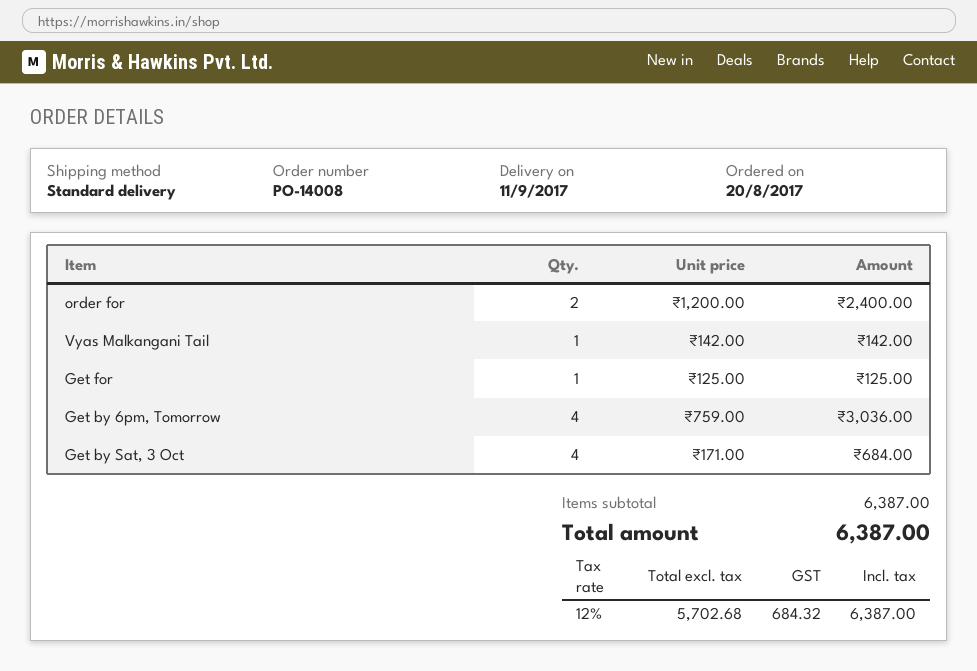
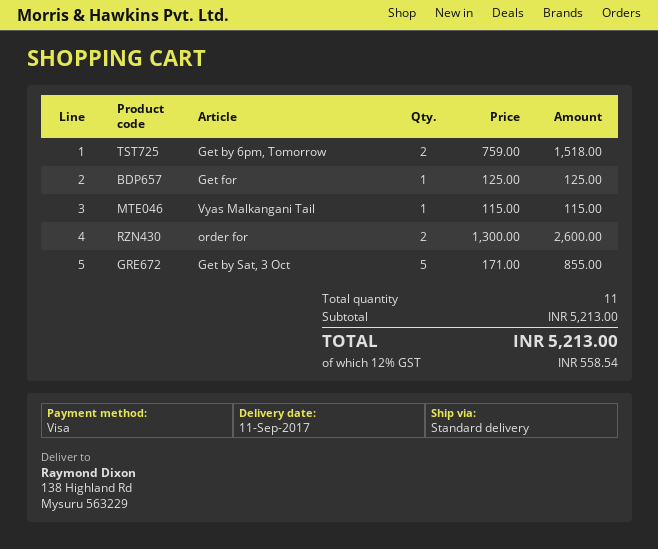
order for: 2 x 1200.00 = 2400.00 -> 2 x 1300.00 = 2600.00
Vyas Malkangani Tail: 1 x 142.00 = 142.00 -> 1 x 115.00 = 115.00
Get by 6pm, Tomorrow: 4 x 759.00 = 3036.00 -> 2 x 759.00 = 1518.00
Get by Sat, 3 Oct: 4 x 171.00 = 684.00 -> 5 x 171.00 = 855.00
subtotal: 6387.00 -> 5213.00
tax: 12% = 684.32 -> 12% = 558.54
total: 6387.00 -> 5213.00

